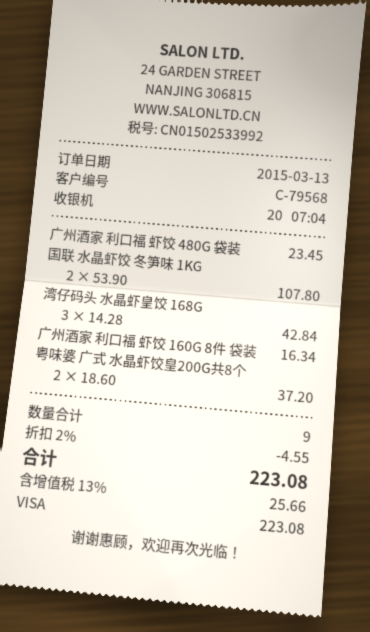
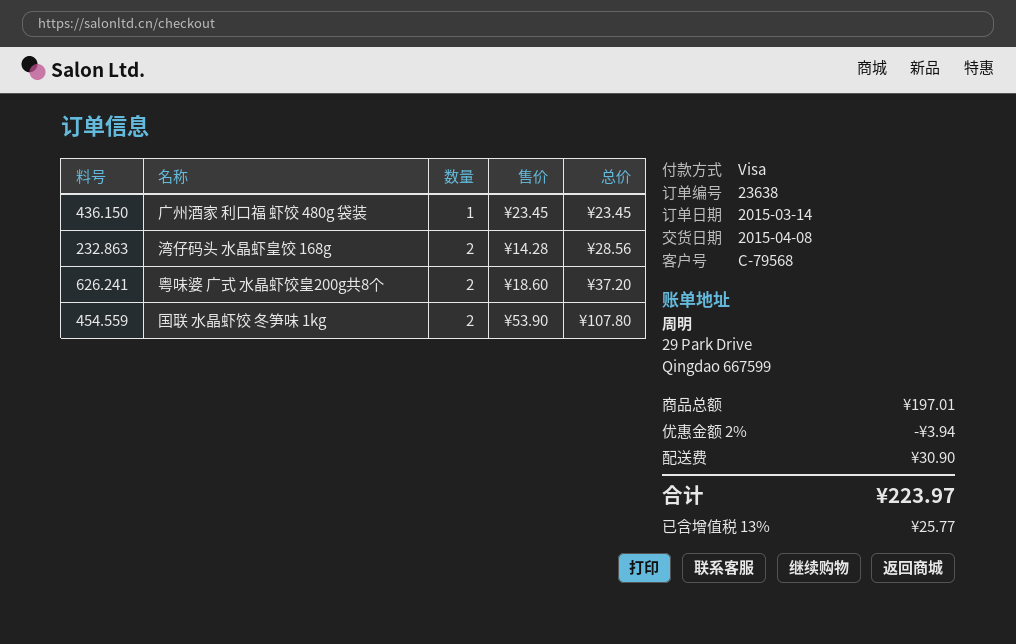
order date: 2015-03-13 -> 2015-03-14
湾仔码头 水晶虾皇饺 168G: 3 x 14.28 = 42.84 -> 2 x 14.28 = 28.56
广州酒家 利口福 虾饺 160G 8件 袋装: 1 x 16.34 = 16.34 -> none
discount: 2% = 4.55 -> 2% = 3.94
shipping: none -> 30.90
tax: 13% = 25.66 -> 13% = 25.77
total: 223.08 -> 223.97

